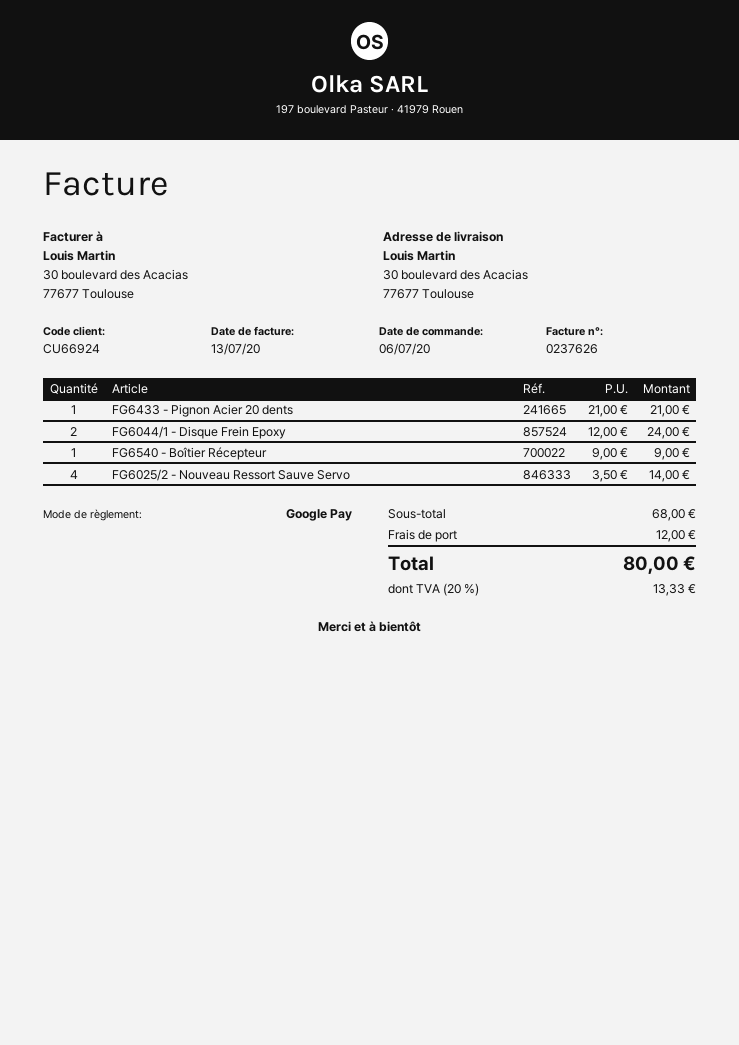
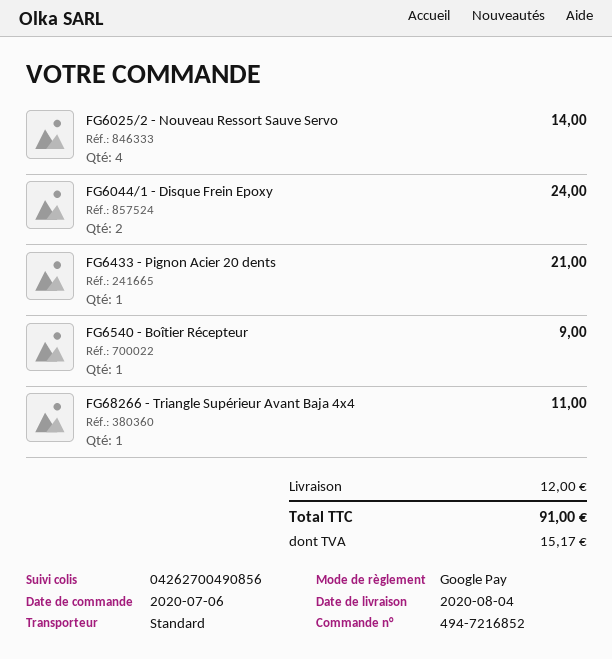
FG68266 - Triangle Supérieur Avant Baja 4x4: none -> 1 for 11.00
tax: 13.33 -> 15.17
total: 80.00 -> 91.00

